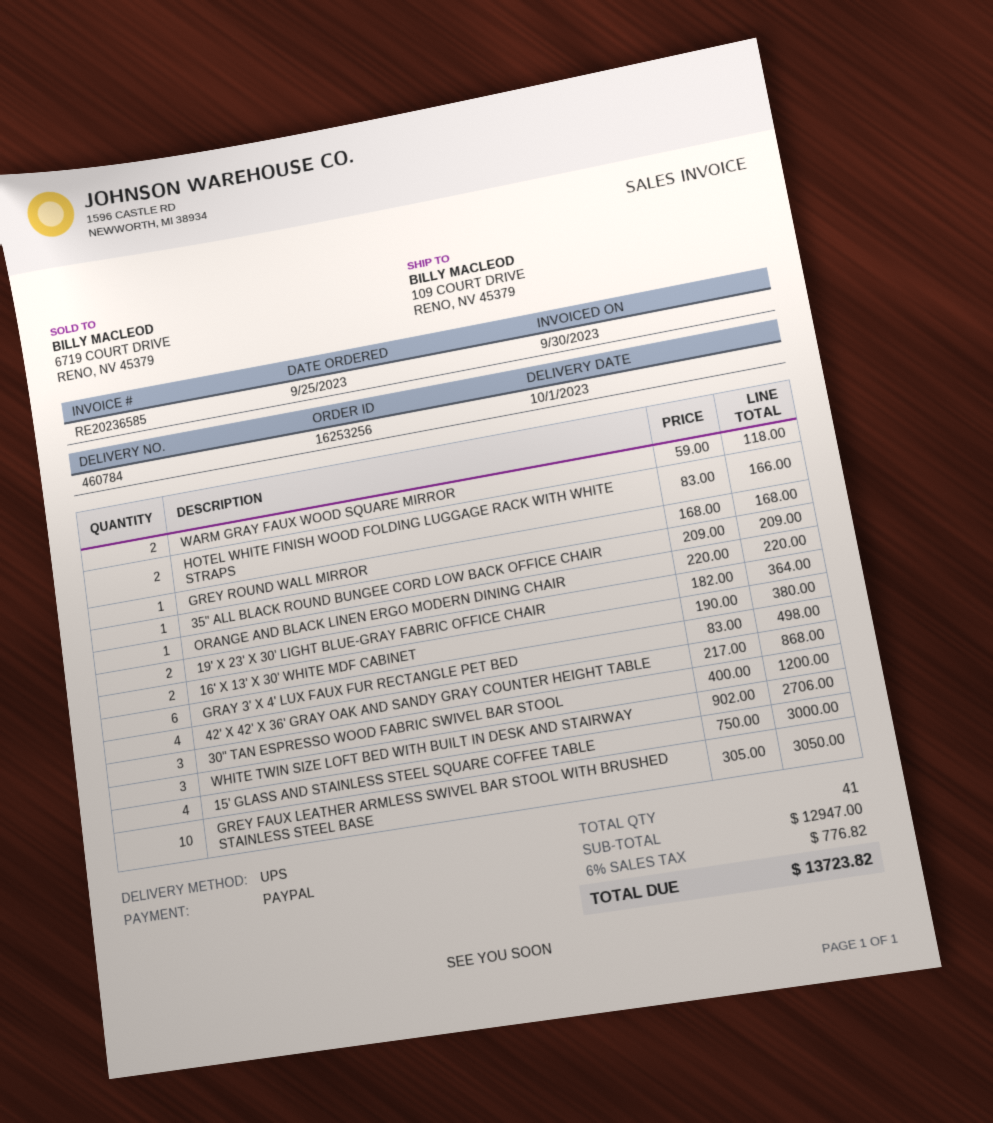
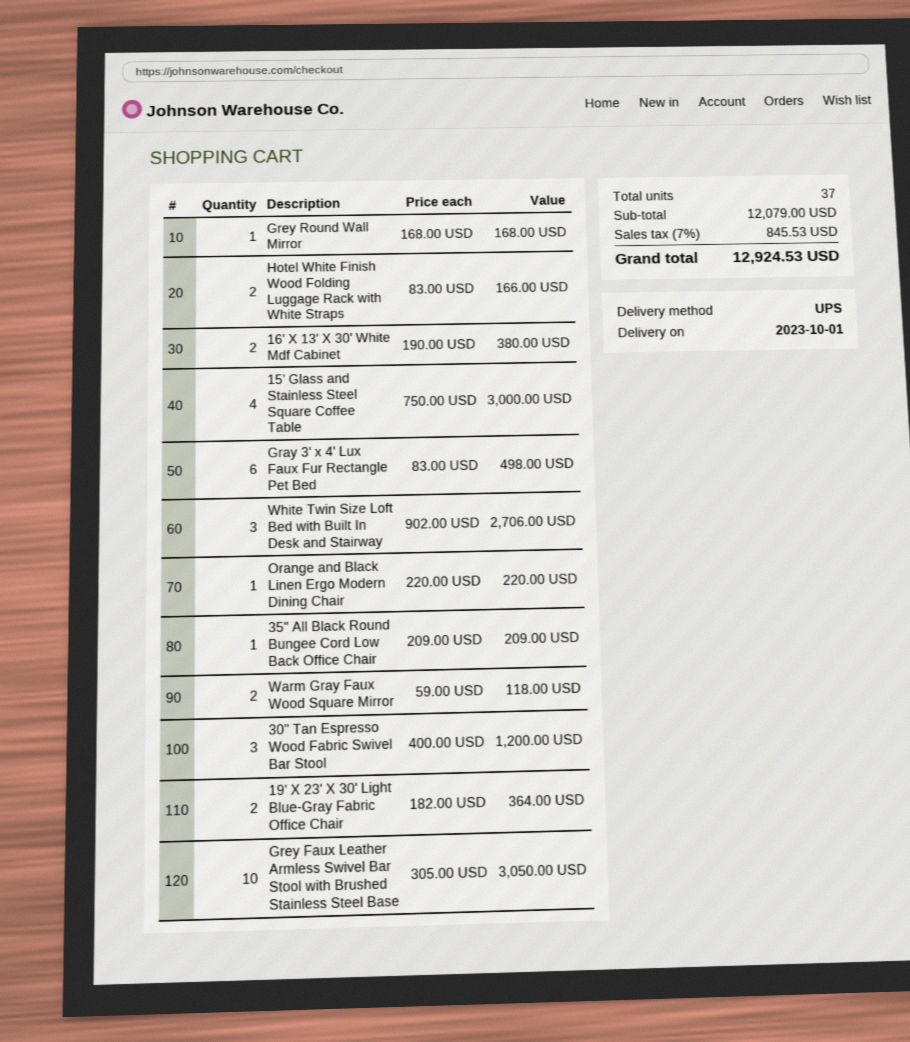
42' X 42' X 36' GRAY OAK AND SANDY GRAY COUNTER HEIGHT TABLE: 4 x 217.00 = 868.00 -> none
total quantity: 41 -> 37
subtotal: 12947.00 -> 12079.00
tax: 6% = 776.82 -> 7% = 845.53
total: 13723.82 -> 12924.53

